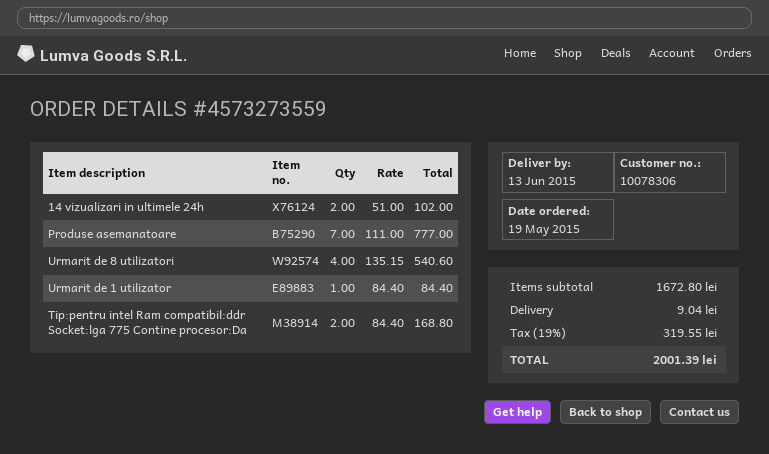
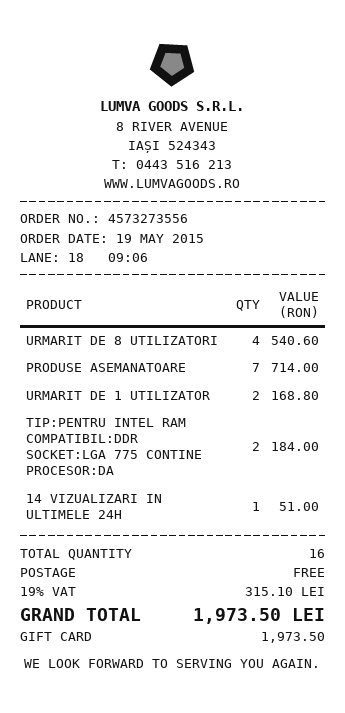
order number: 4573273559 -> 4573273556
14 vizualizari in ultimele 24h: 2 for 102.00 -> 1 for 51.00
Produse asemanatoare: 7 for 777.00 -> 7 for 714.00
Urmarit de 1 utilizator: 1 for 84.40 -> 2 for 168.80
Tip:pentru intel Ram compatibil:ddr Socket:lga 775 Contine procesor:Da: 2 for 168.80 -> 2 for 184.00
shipping: 9.04 -> 0.00
tax: 19% = 319.55 -> 19% = 315.10
total: 2001.39 -> 1973.50

